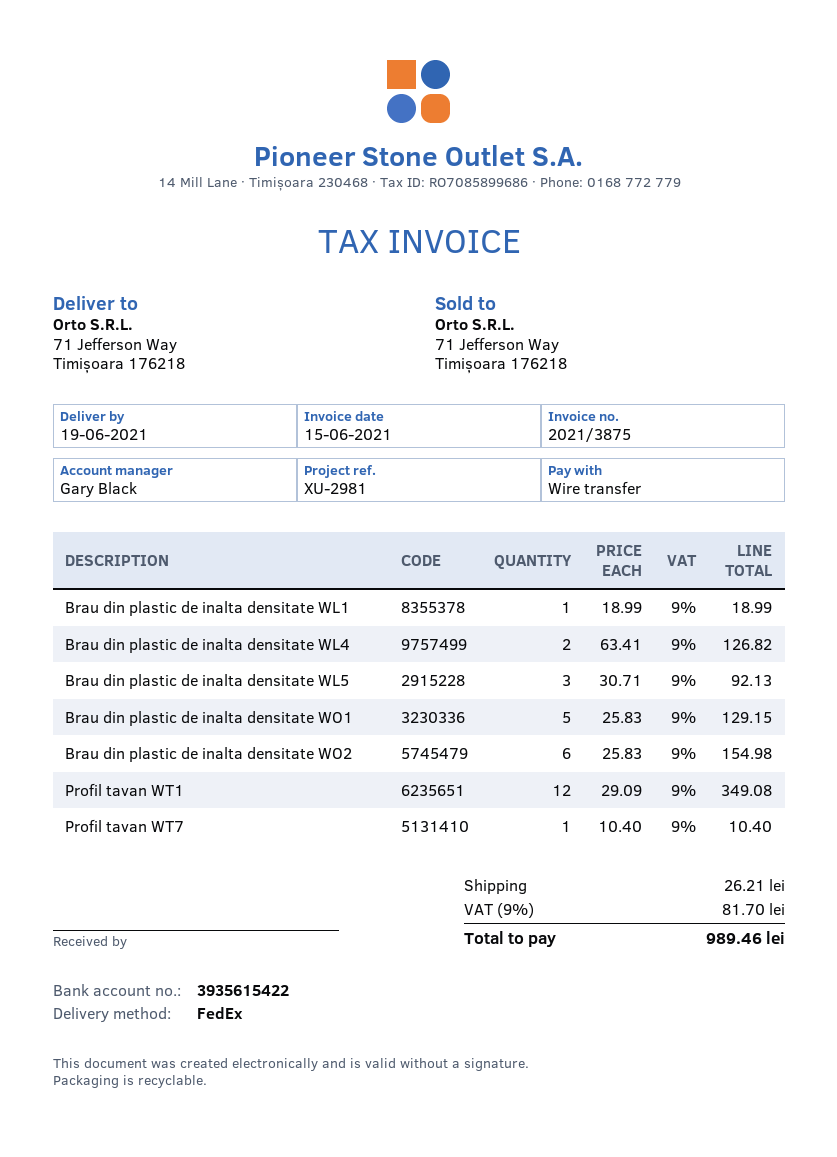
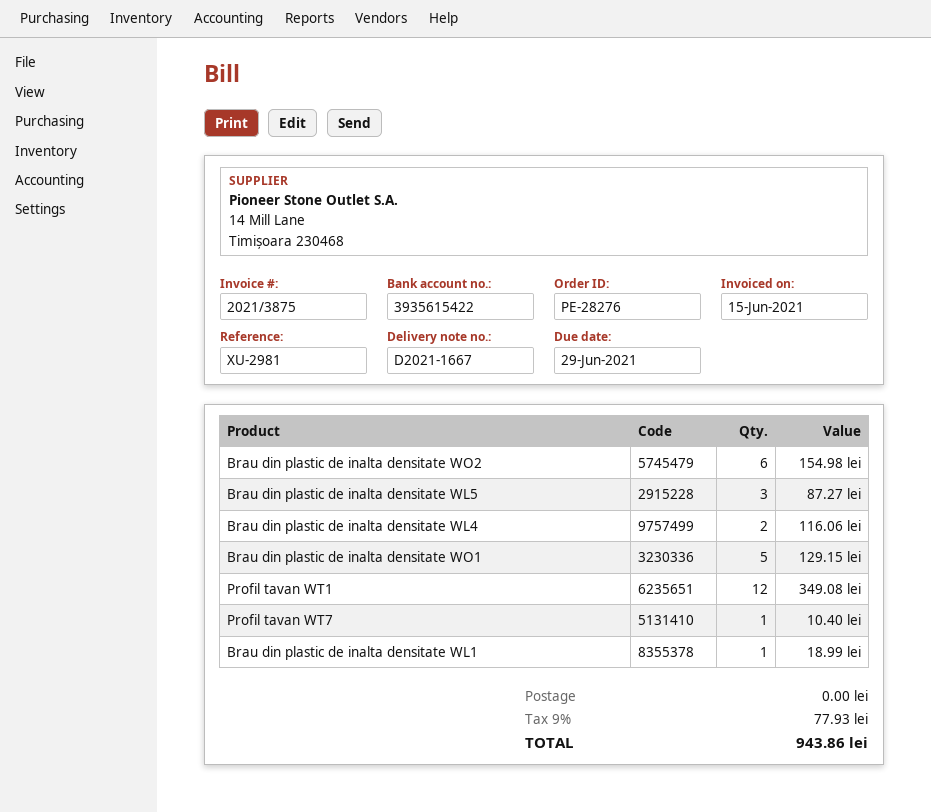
Brau din plastic de inalta densitate WL4: 2 for 126.82 -> 2 for 116.06
Brau din plastic de inalta densitate WL5: 3 for 92.13 -> 3 for 87.27
shipping: 26.21 -> 0.00
tax: 9% = 81.70 -> 9% = 77.93
total: 989.46 -> 943.86

